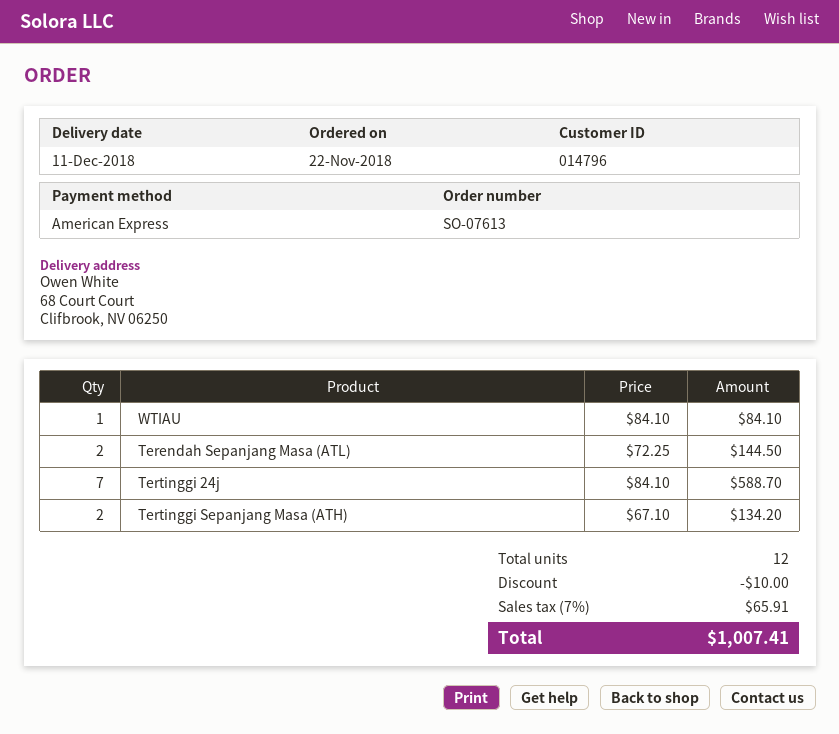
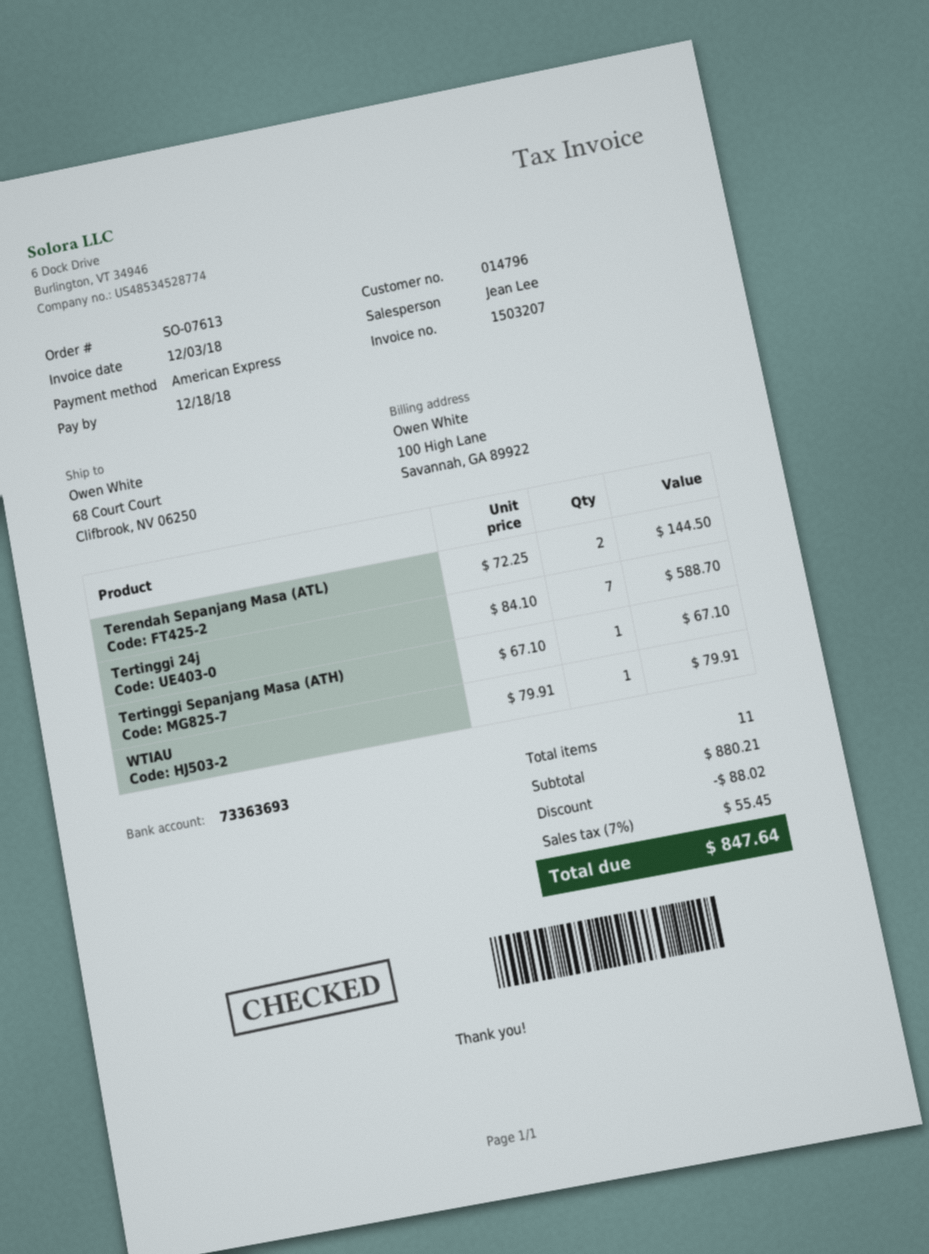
WTIAU: 1 x 84.10 = 84.10 -> 1 x 79.91 = 79.91
Tertinggi Sepanjang Masa (ATH): 2 x 67.10 = 134.20 -> 1 x 67.10 = 67.10
total quantity: 12 -> 11
discount: 10.00 -> 88.02
tax: 7% = 65.91 -> 7% = 55.45
total: 1007.41 -> 847.64

